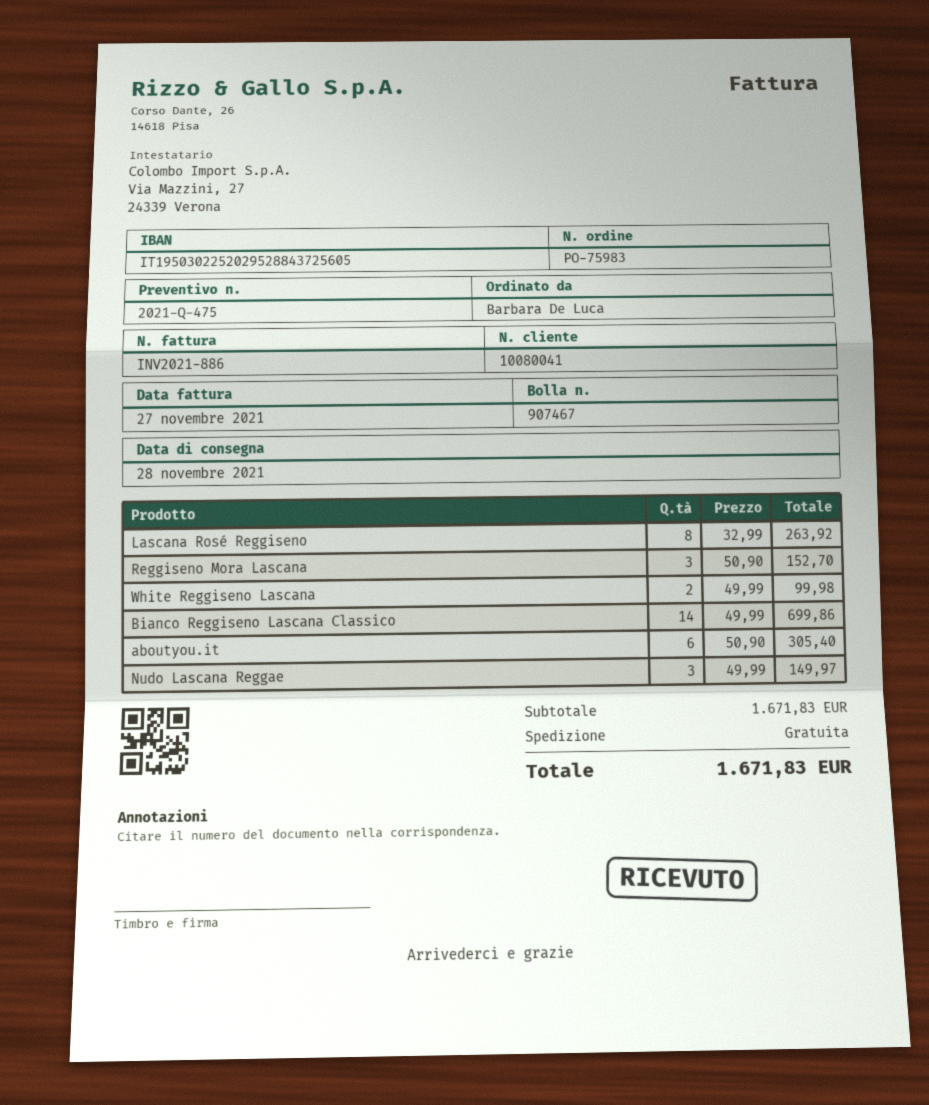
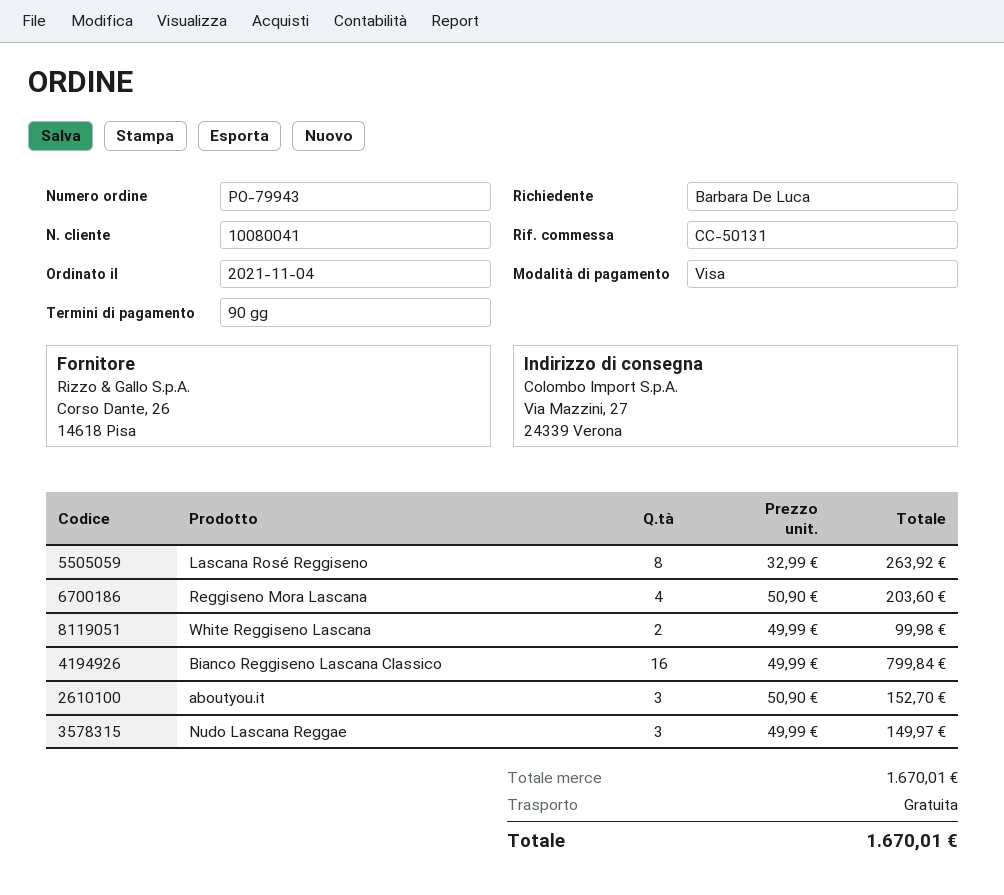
order number: PO-75983 -> PO-79943
Reggiseno Mora Lascana: 3 x 50.90 = 152.70 -> 4 x 50.90 = 203.60
Bianco Reggiseno Lascana Classico: 14 x 49.99 = 699.86 -> 16 x 49.99 = 799.84
aboutyou.it: 6 x 50.90 = 305.40 -> 3 x 50.90 = 152.70
subtotal: 1671.83 -> 1670.01
total: 1671.83 -> 1670.01

